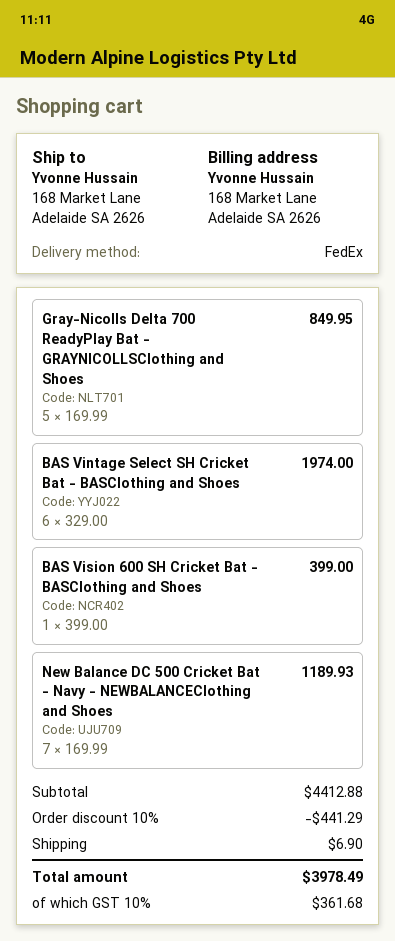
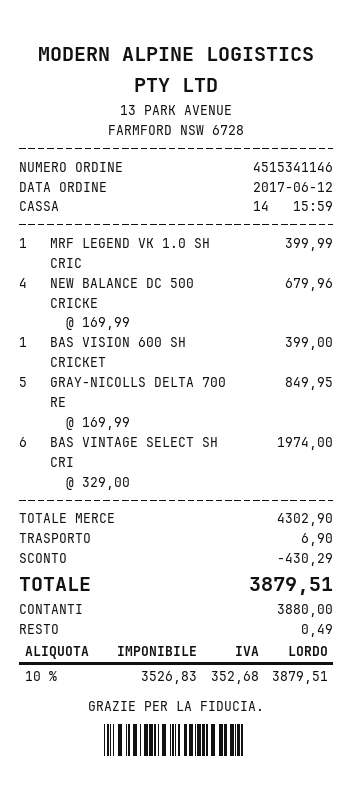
New Balance DC 500 Cricket Bat - Navy - NEWBALANCEClothing and Shoes: 7 x 169.99 = 1189.93 -> 4 x 169.99 = 679.96
MRF LEGEND VK 1.0 SH CRIC: none -> 1 x 399.99 = 399.99
subtotal: 4412.88 -> 4302.90
discount: 441.29 -> 430.29
tax: 10% = 361.68 -> 10% = 352.68
total: 3978.49 -> 3879.51

